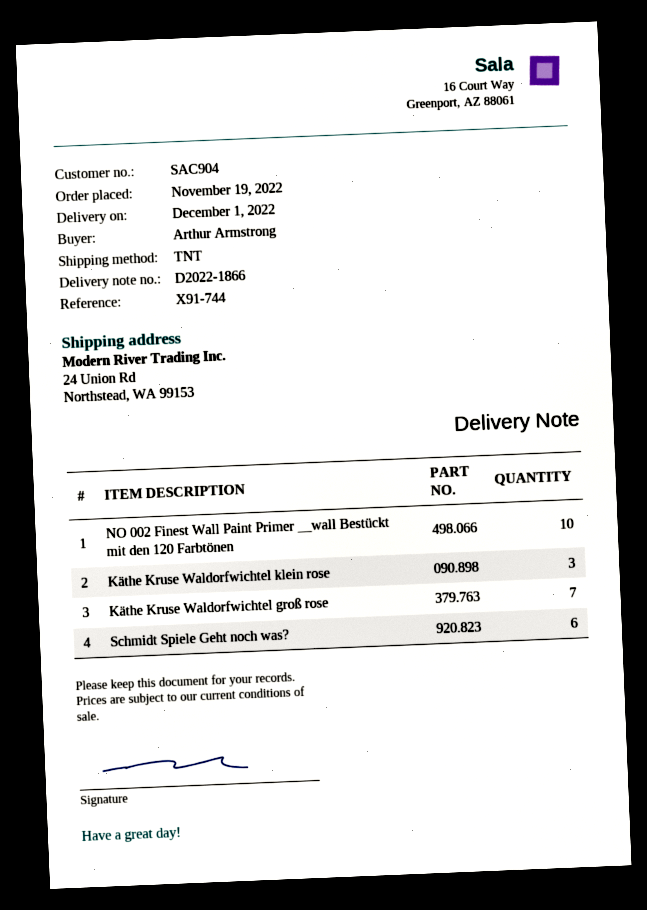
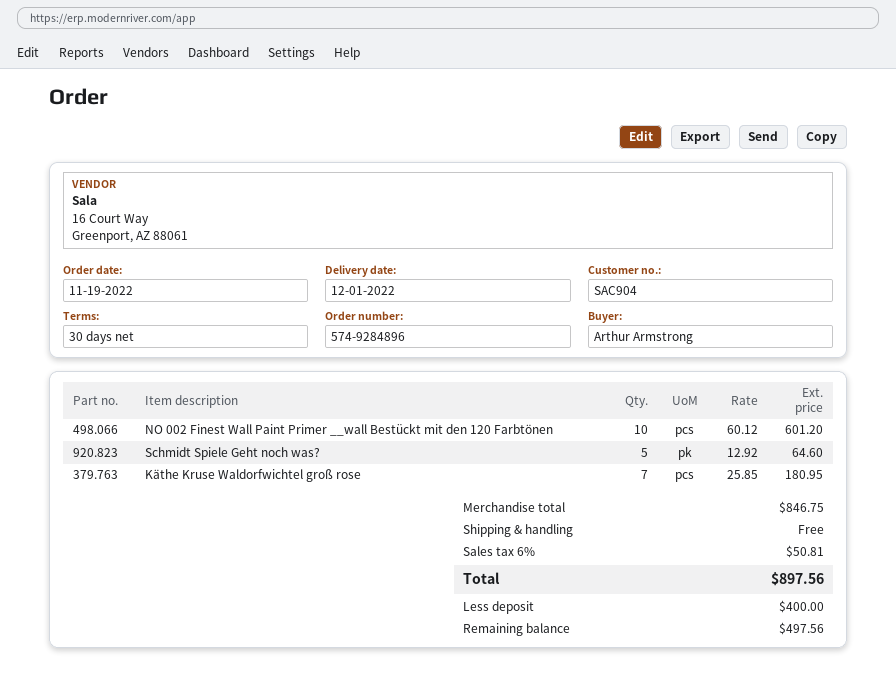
Käthe Kruse Waldorfwichtel klein rose: 3 -> none
Schmidt Spiele Geht noch was?: 6 -> 5

